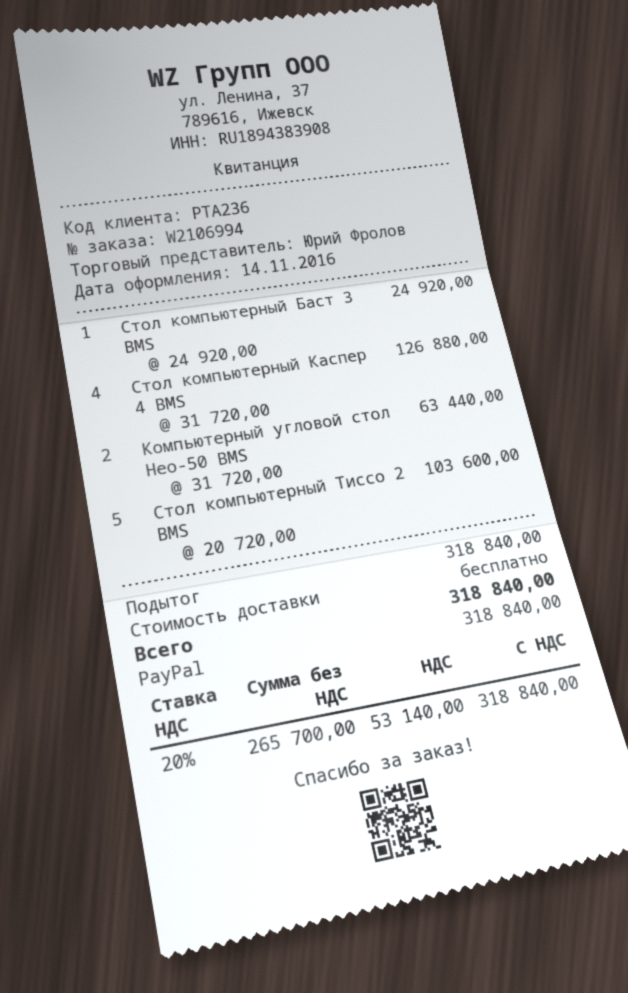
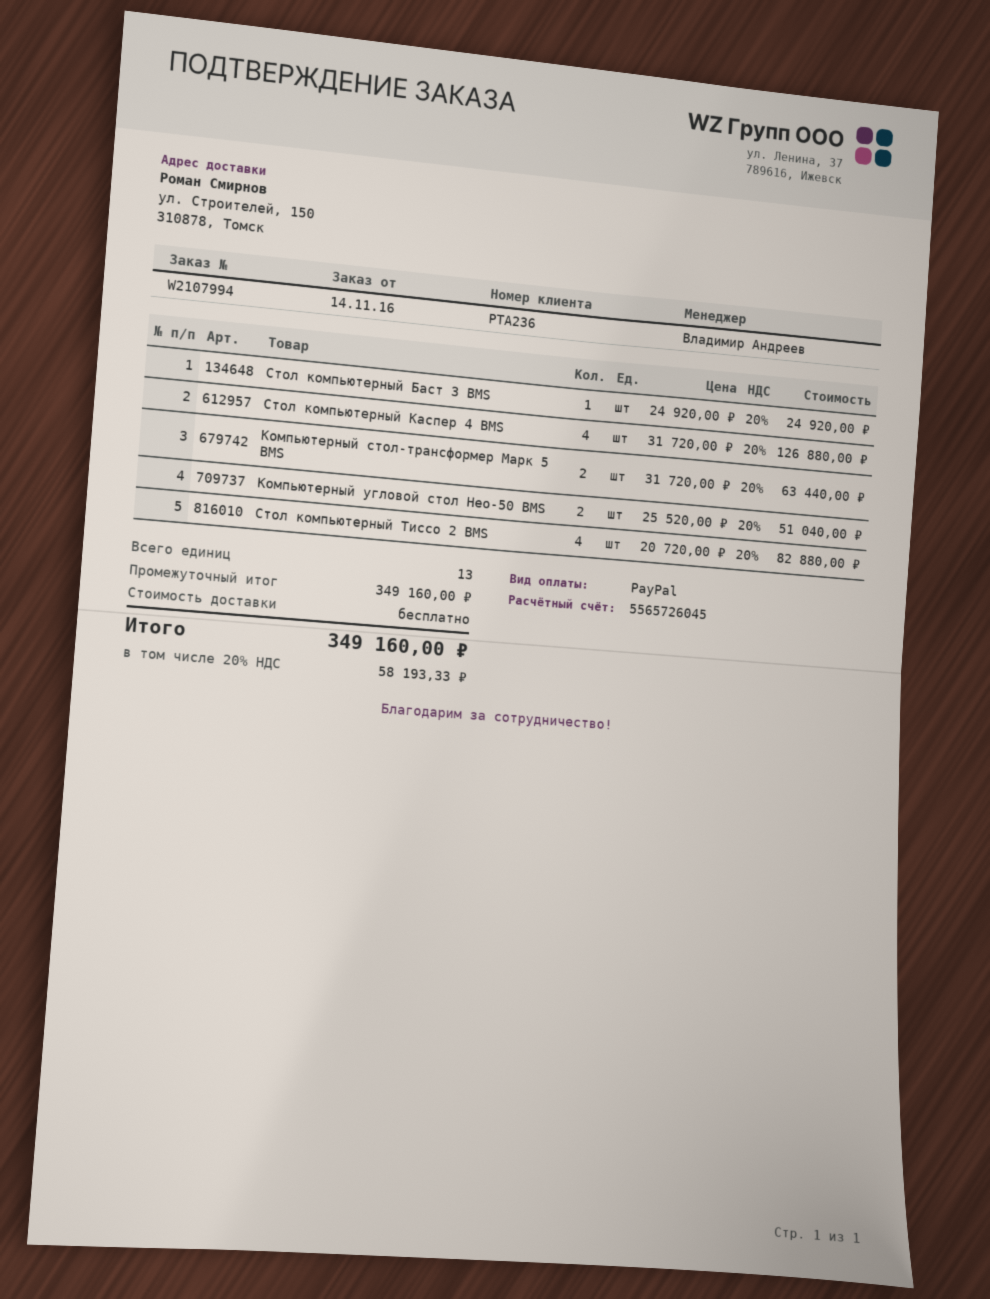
order number: W2106994 -> W2107994
sales rep: Юрий Фролов -> Владимир Андреев
Компьютерный угловой стол Нео-50 BMS: 2 x 31720.00 = 63440.00 -> 2 x 25520.00 = 51040.00
Стол компьютерный Тиссо 2 BMS: 5 x 20720.00 = 103600.00 -> 4 x 20720.00 = 82880.00
Компьютерный стол-трансформер Марк 5 BMS: none -> 2 x 31720.00 = 63440.00
subtotal: 318840.00 -> 349160.00
tax: 20% = 53140.00 -> 20% = 58193.33
total: 318840.00 -> 349160.00

